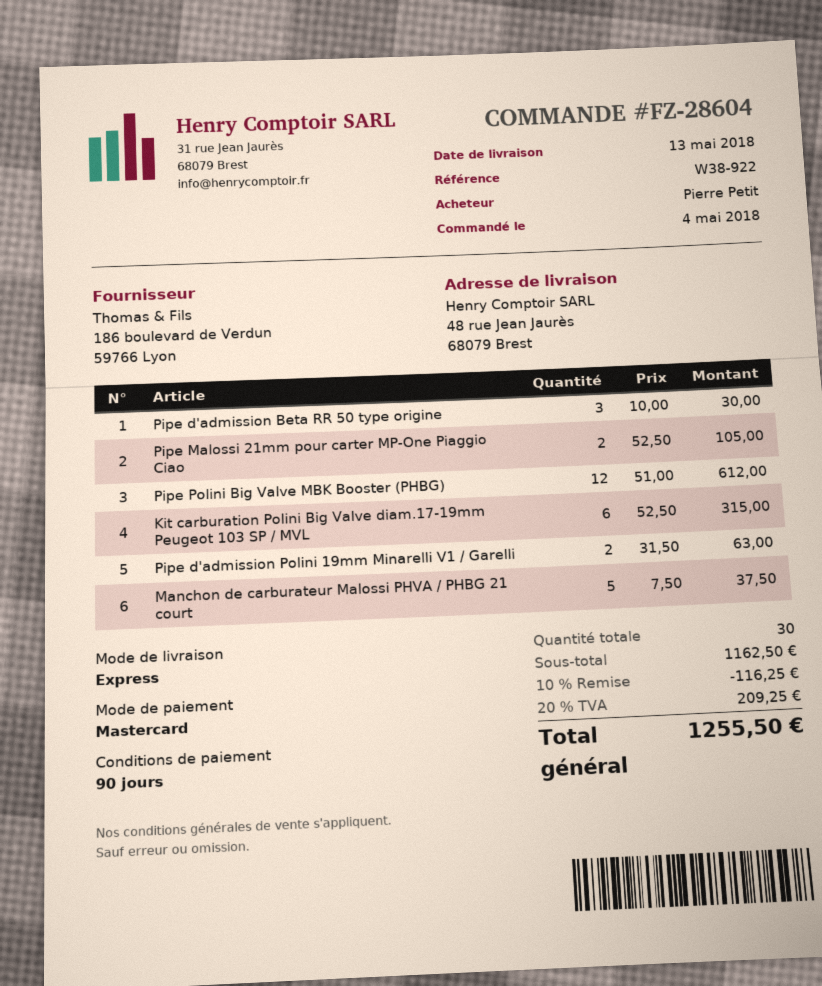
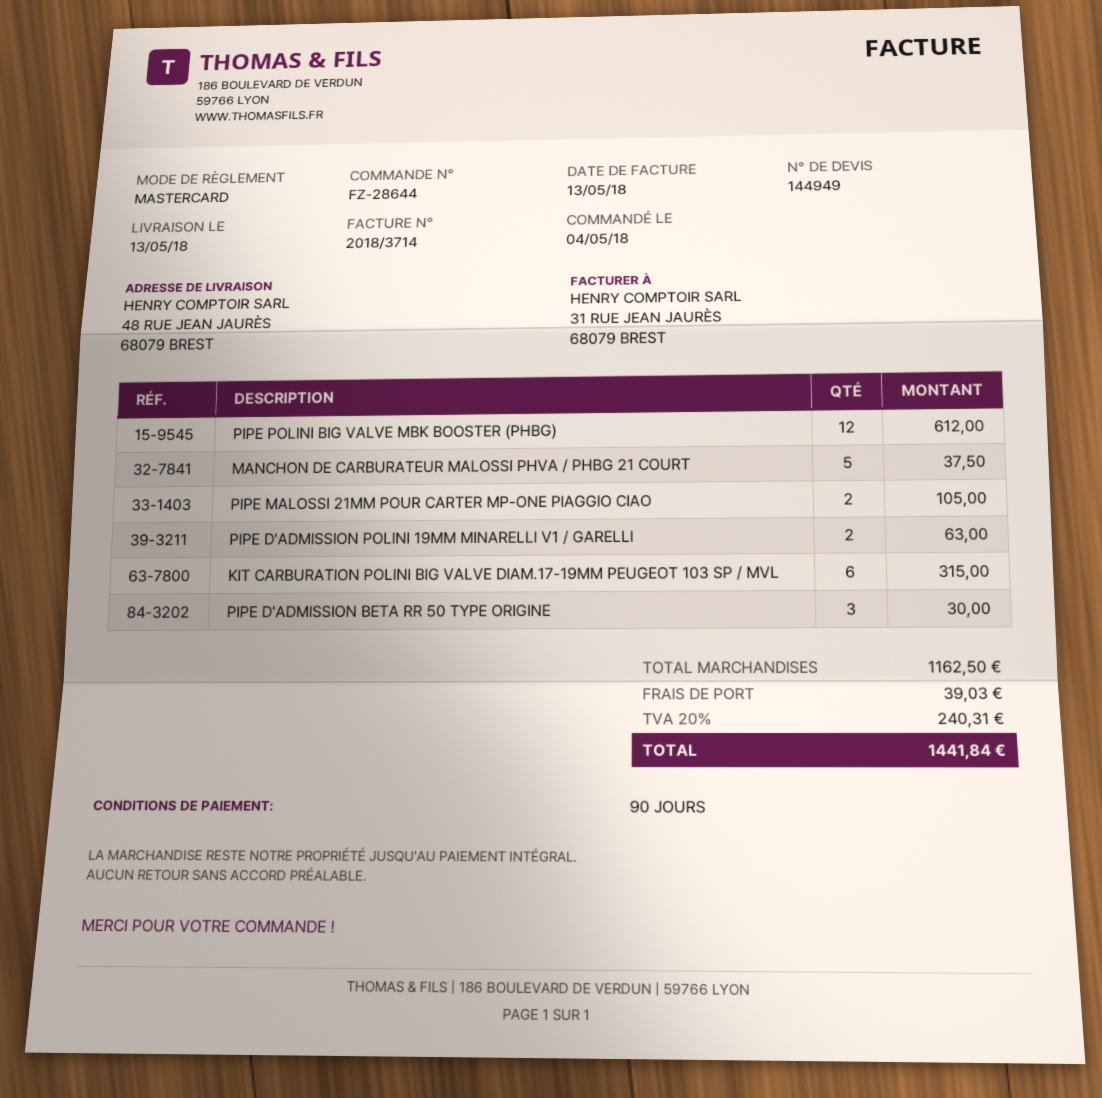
order number: FZ-28604 -> FZ-28644
discount: 10% = 116.25 -> none
shipping: none -> 39.03
tax: 20% = 209.25 -> 20% = 240.31
total: 1255.50 -> 1441.84

